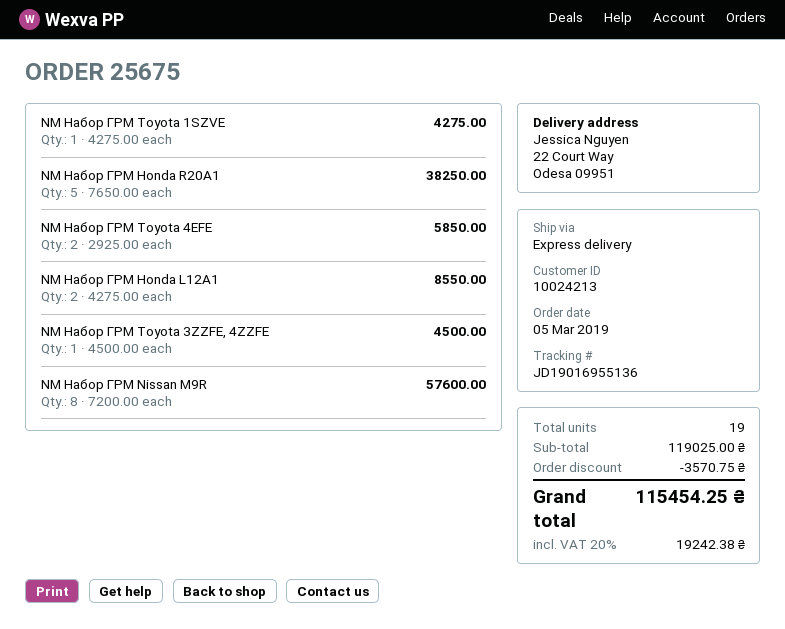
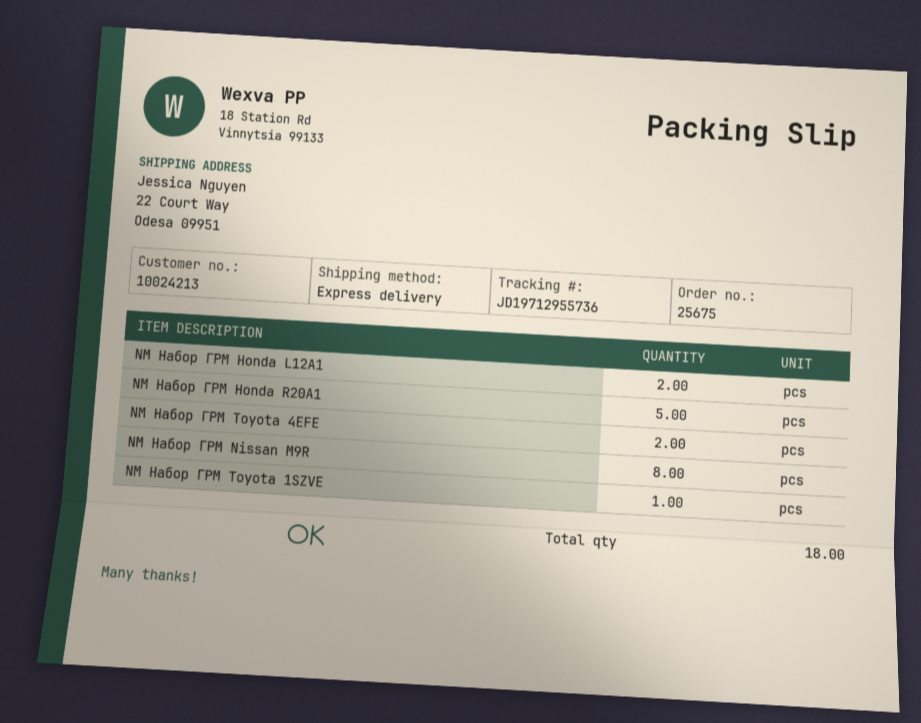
tracking number: JD19016955136 -> JD19712955736
NM Набор ГРМ Toyota 3ZZFE, 4ZZFE: 1 -> none
total quantity: 19 -> 18

